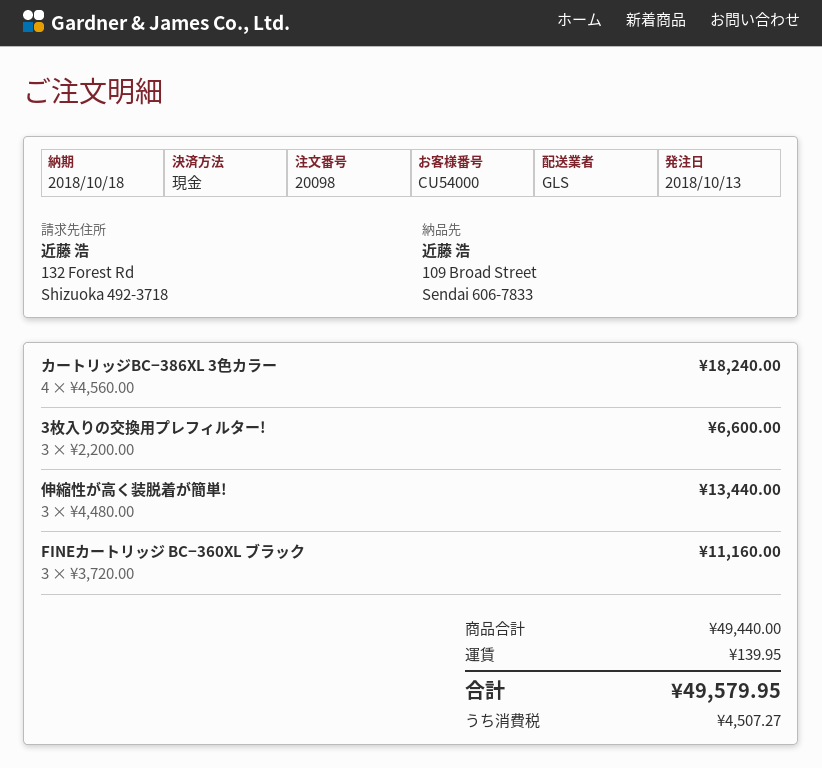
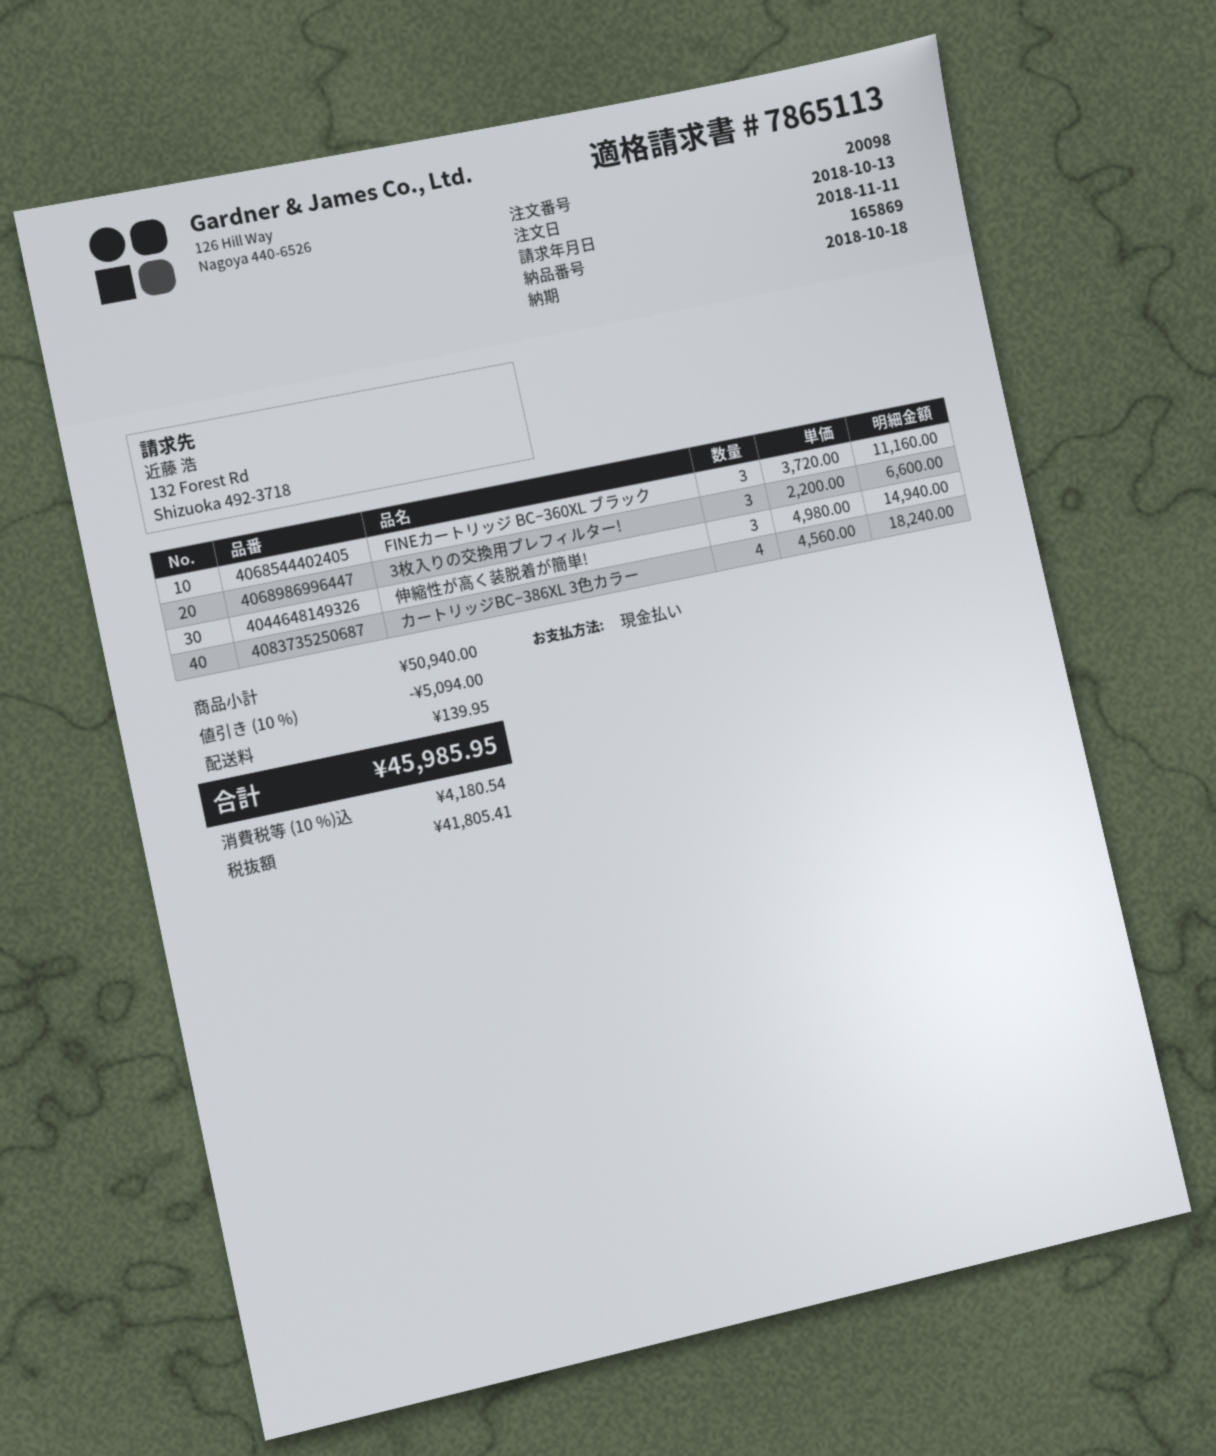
伸縮性が高く装脱着が簡単!: 3 x 4480.00 = 13440.00 -> 3 x 4980.00 = 14940.00
subtotal: 49440.00 -> 50940.00
discount: none -> 10% = 5094.00
tax: 4507.27 -> 4180.54
total: 49579.95 -> 45985.95

